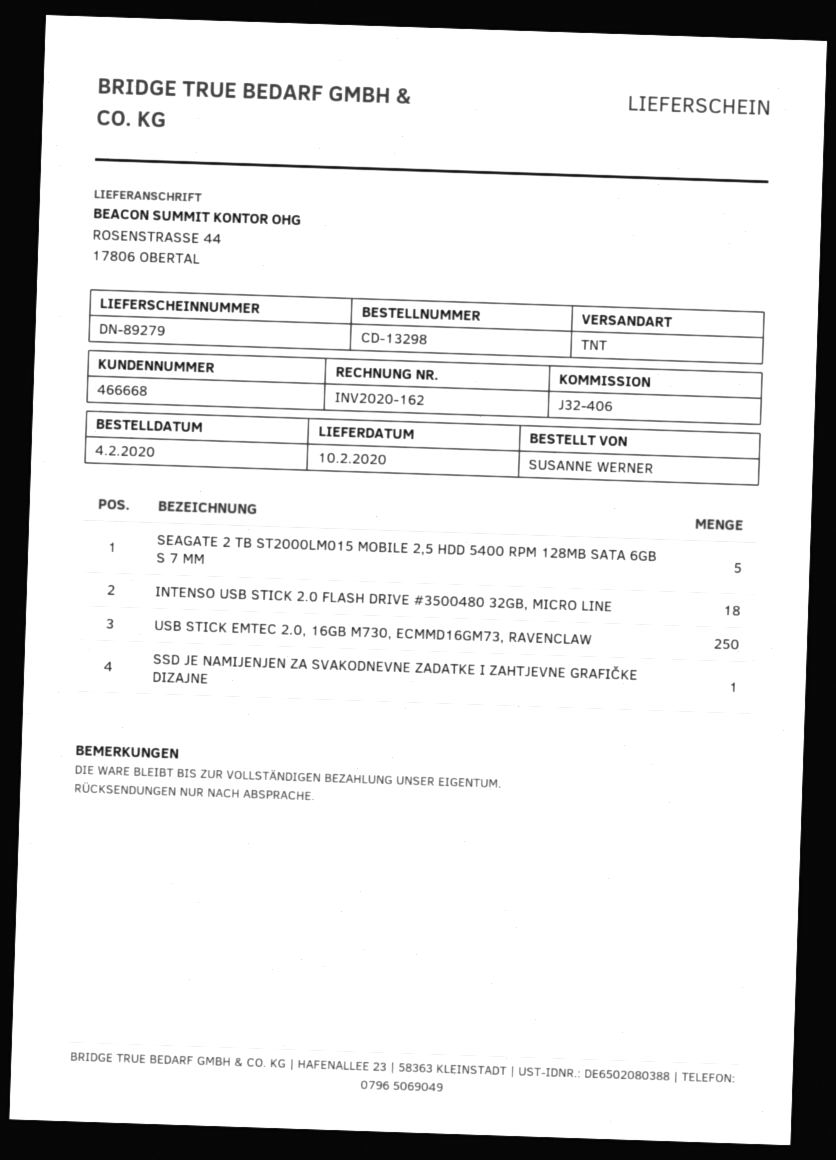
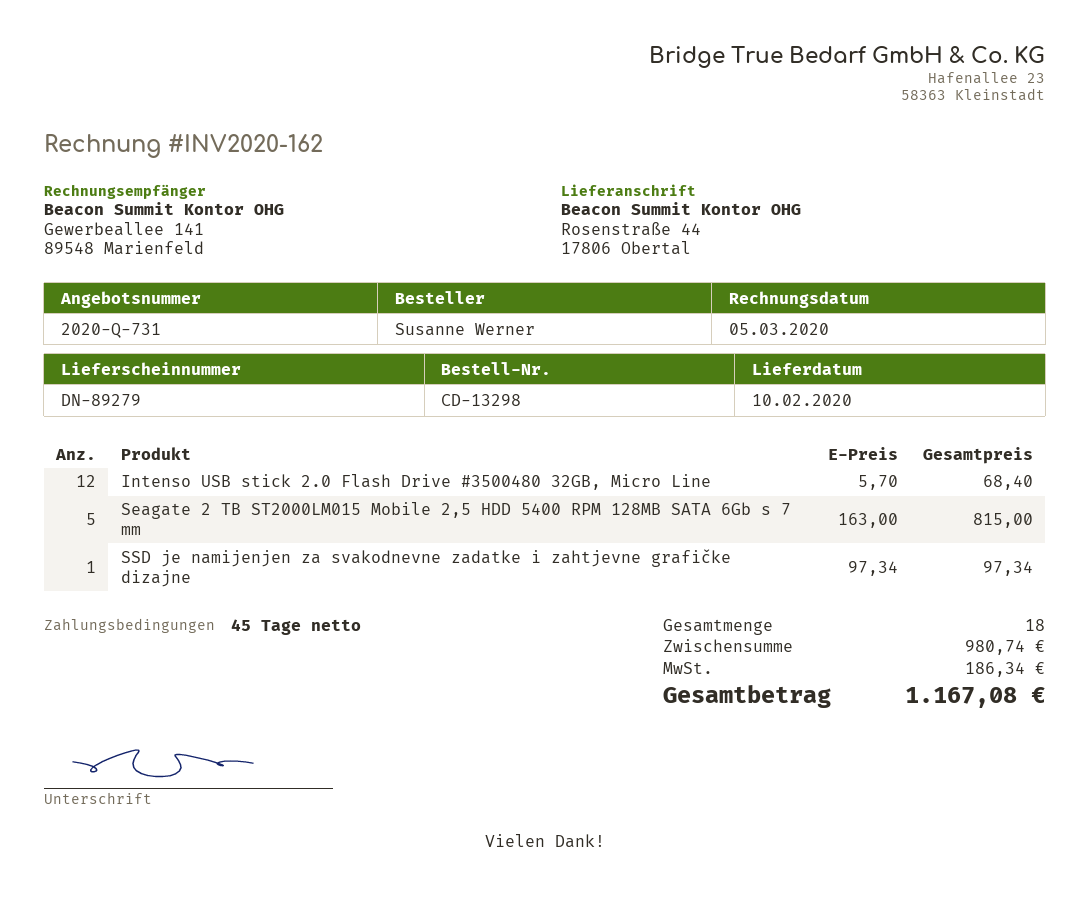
INTENSO USB STICK 2.0 FLASH DRIVE #3500480 32GB, MICRO LINE: 18 -> 12
USB STICK EMTEC 2.0, 16GB M730, ECMMD16GM73, RAVENCLAW: 250 -> none

